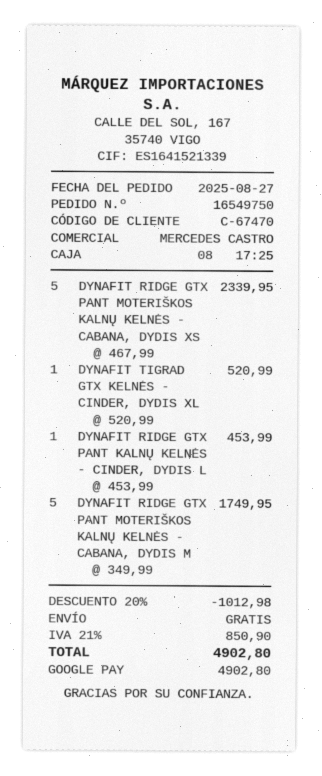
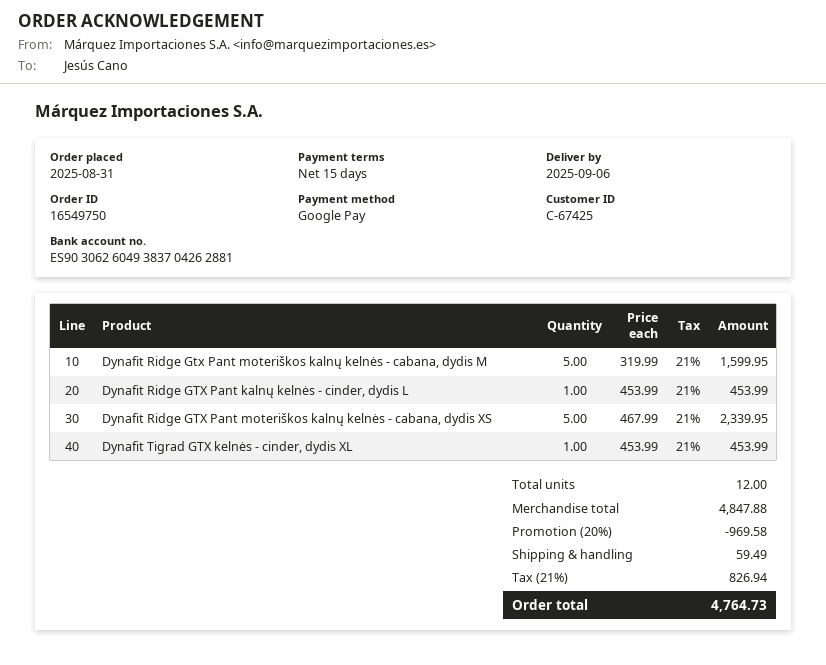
order date: 2025-08-27 -> 2025-08-31
customer number: C-67470 -> C-67425
DYNAFIT TIGRAD GTX KELNĖS - CINDER, DYDIS XL: 1 x 520.99 = 520.99 -> 1 x 453.99 = 453.99
DYNAFIT RIDGE GTX PANT MOTERIŠKOS KALNŲ KELNĖS - CABANA, DYDIS M: 5 x 349.99 = 1749.95 -> 5 x 319.99 = 1599.95
discount: 20% = 1012.98 -> 20% = 969.58
shipping: 0.00 -> 59.49
tax: 21% = 850.90 -> 21% = 826.94
total: 4902.80 -> 4764.73

